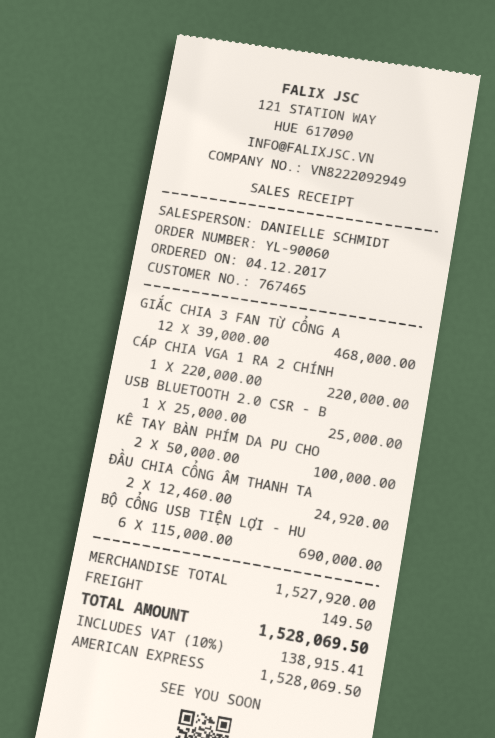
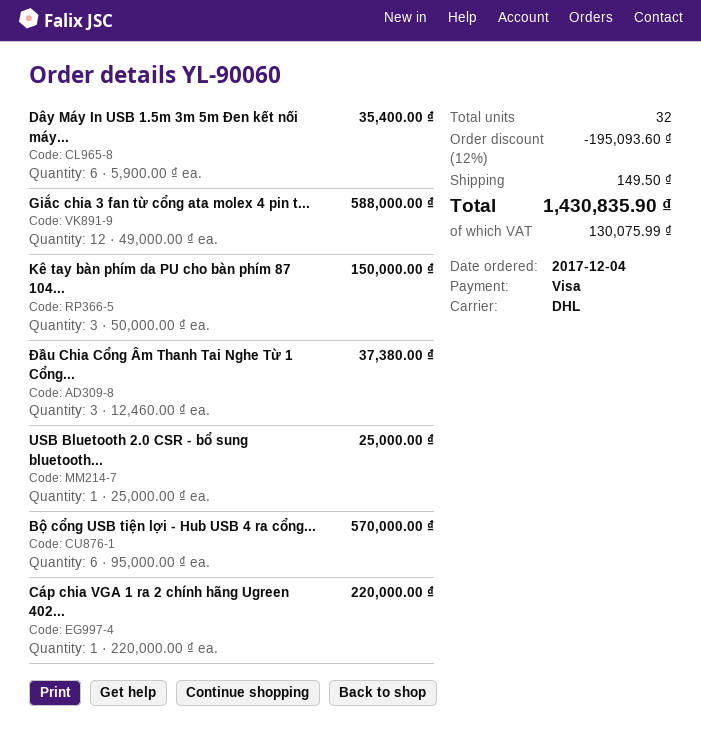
payment method: American Express -> Visa
GIẮC CHIA 3 FAN TỪ CỔNG A: 12 x 39000.00 = 468000.00 -> 12 x 49000.00 = 588000.00
KÊ TAY BÀN PHÍM DA PU CHO: 2 x 50000.00 = 100000.00 -> 3 x 50000.00 = 150000.00
ĐẦU CHIA CỔNG ÂM THANH TA: 2 x 12460.00 = 24920.00 -> 3 x 12460.00 = 37380.00
BỘ CỔNG USB TIỆN LỢI - HU: 6 x 115000.00 = 690000.00 -> 6 x 95000.00 = 570000.00
Dây Máy In USB 1.5m 3m 5m Đen kết nối máy...: none -> 6 x 5900.00 = 35400.00
discount: none -> 12% = 195093.60
tax: 138915.41 -> 130075.99
total: 1528069.50 -> 1430835.90

